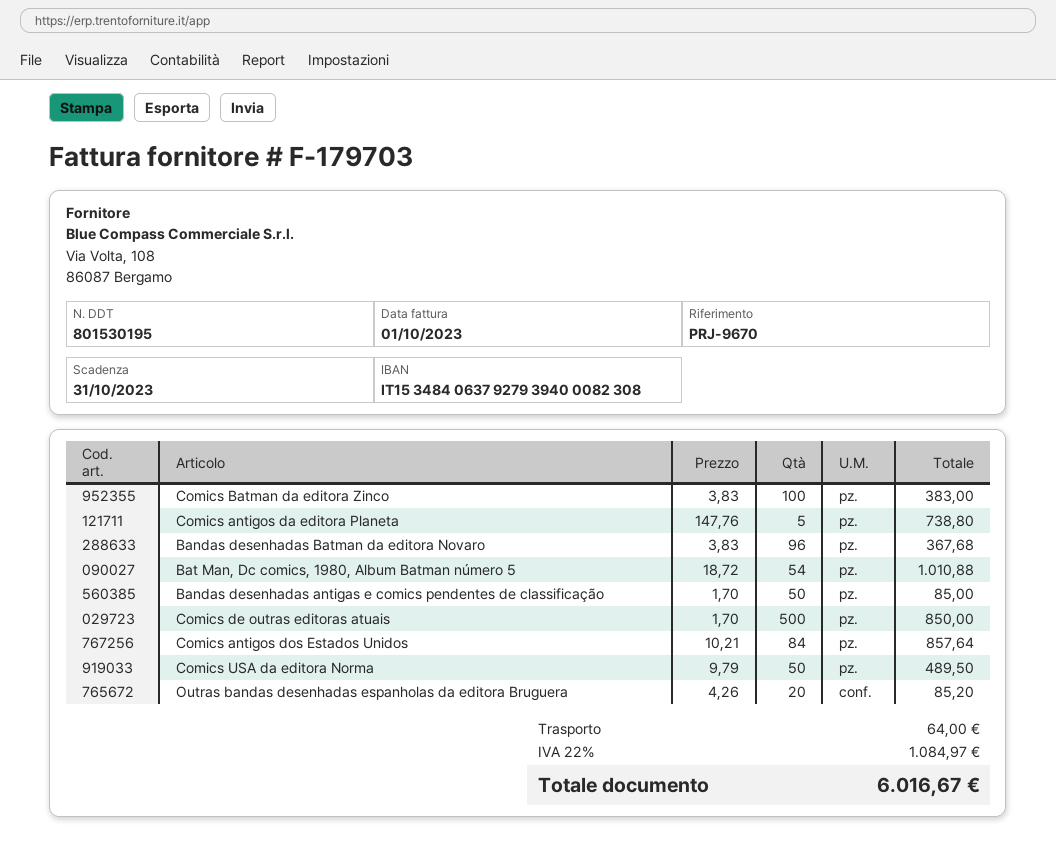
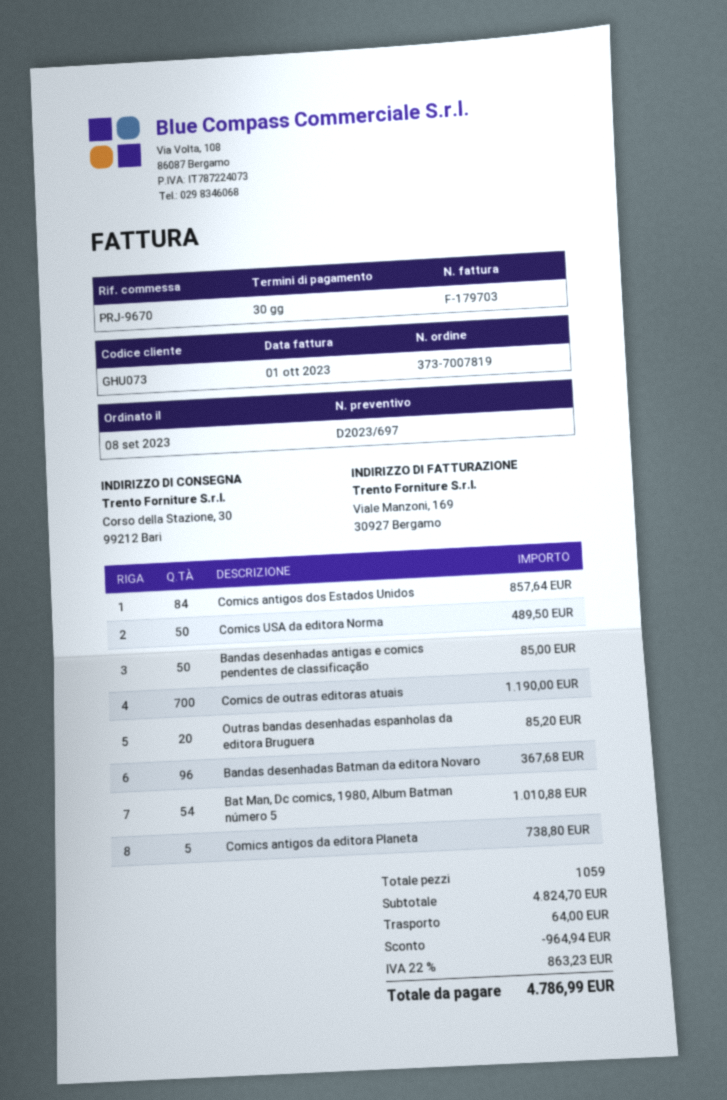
Comics Batman da editora Zinco: 100 for 383.00 -> none
Comics de outras editoras atuais: 500 for 850.00 -> 700 for 1190.00
discount: none -> 964.94
tax: 22% = 1084.97 -> 22% = 863.23
total: 6016.67 -> 4786.99

